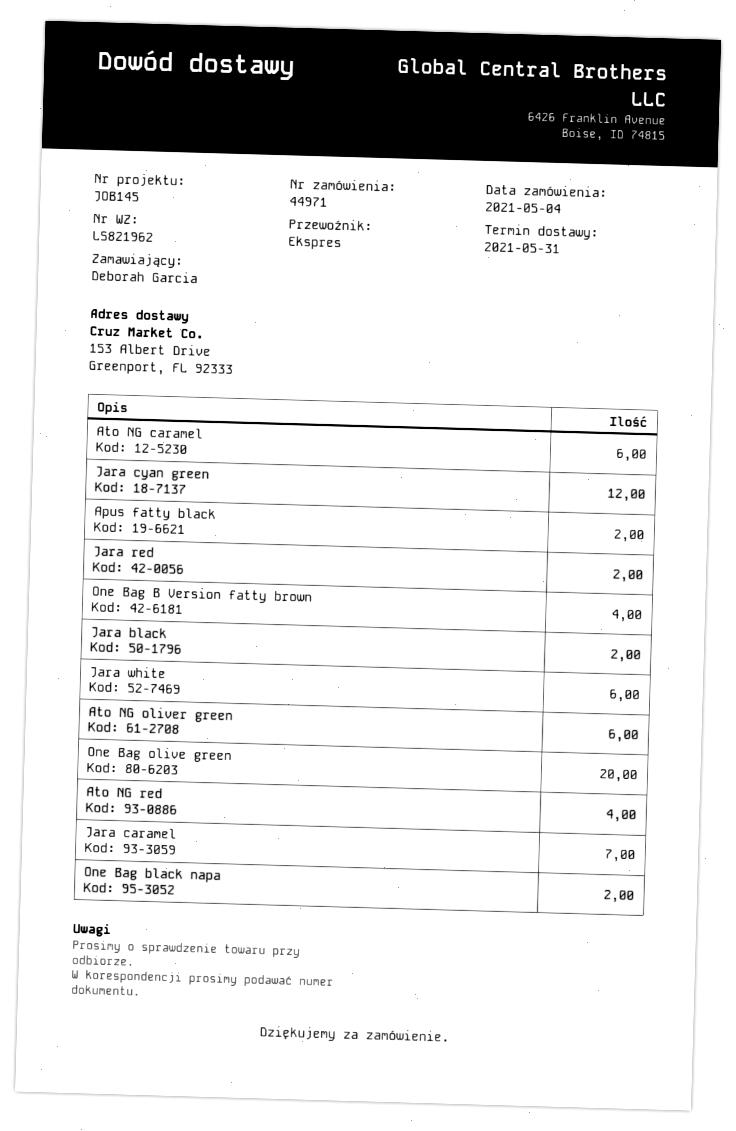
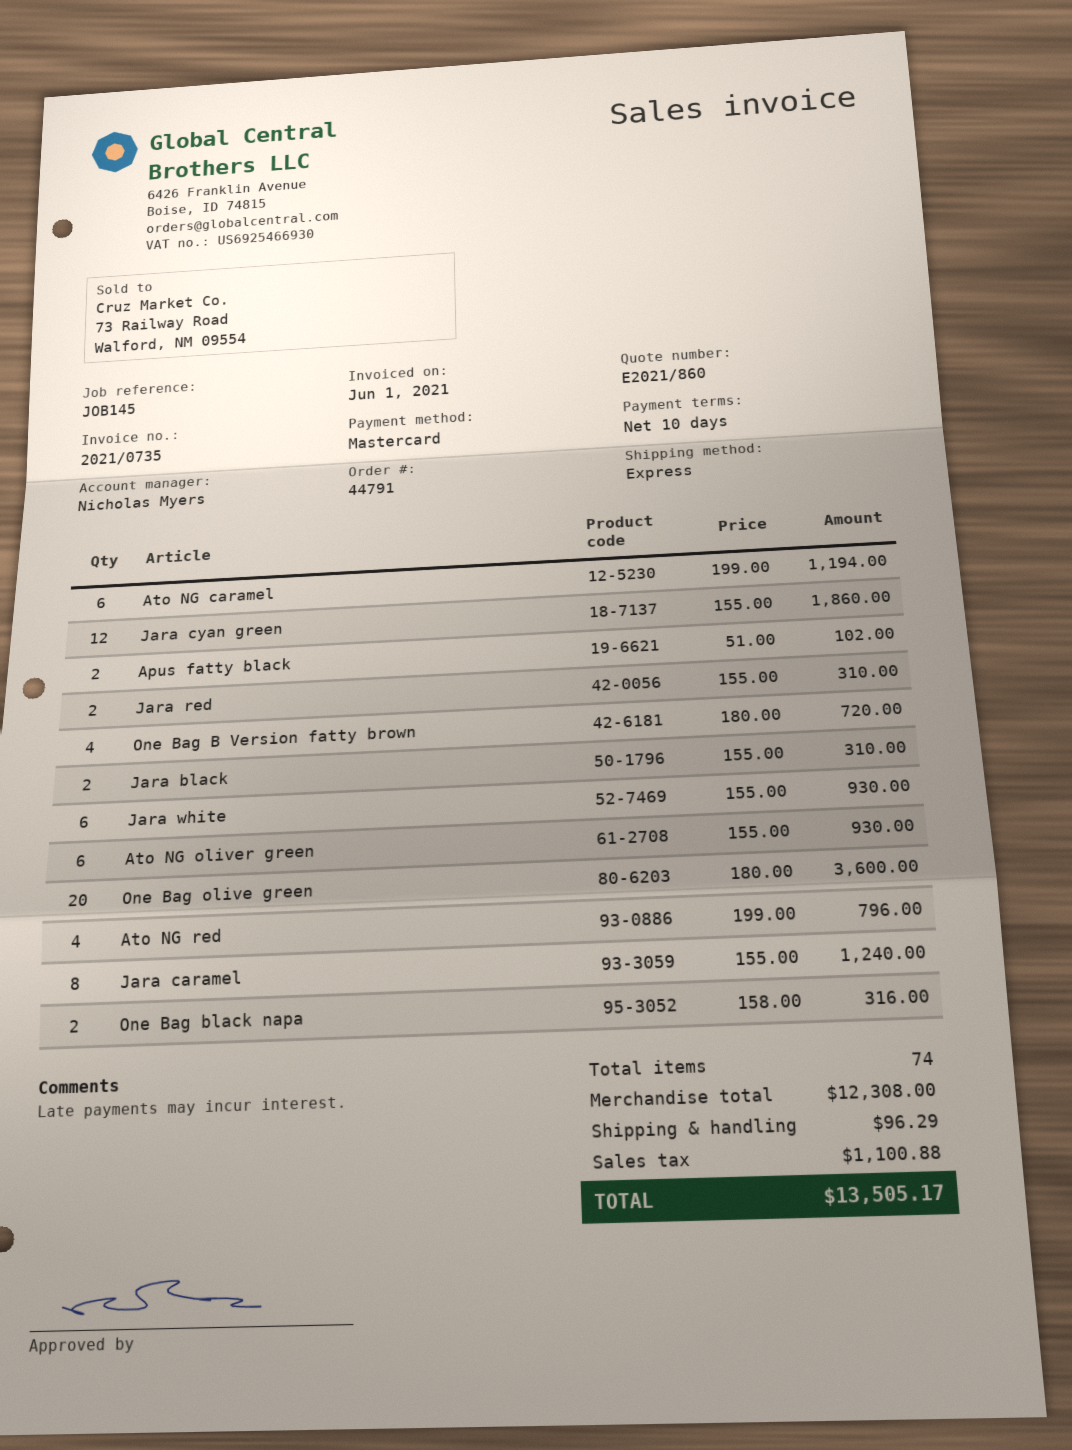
order number: 44971 -> 44791
Jara caramel: 7 -> 8

